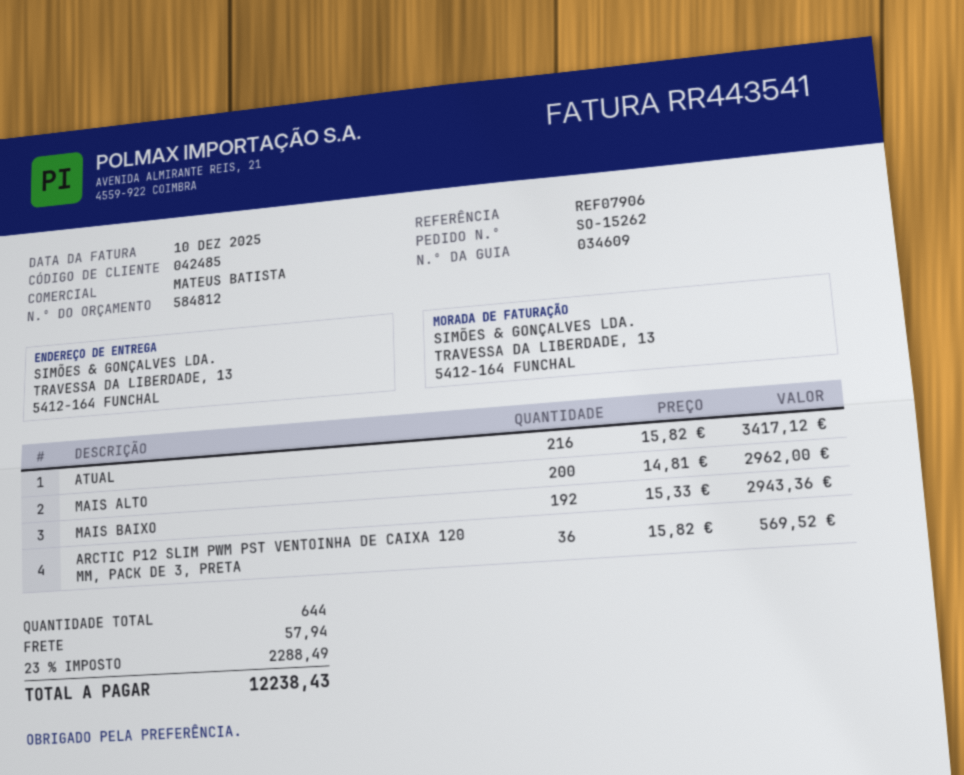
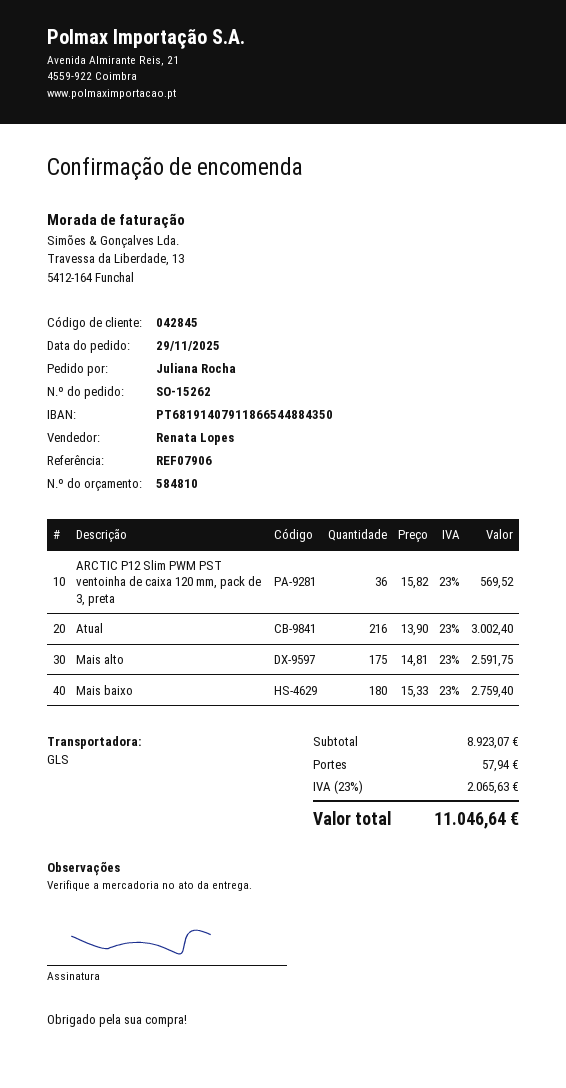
quote number: 584812 -> 584810
customer number: 042485 -> 042845
sales rep: MATEUS BATISTA -> Renata Lopes
ATUAL: 216 x 15.82 = 3417.12 -> 216 x 13.90 = 3002.40
MAIS ALTO: 200 x 14.81 = 2962.00 -> 175 x 14.81 = 2591.75
MAIS BAIXO: 192 x 15.33 = 2943.36 -> 180 x 15.33 = 2759.40
tax: 23% = 2288.49 -> 23% = 2065.63
total: 12238.43 -> 11046.64

